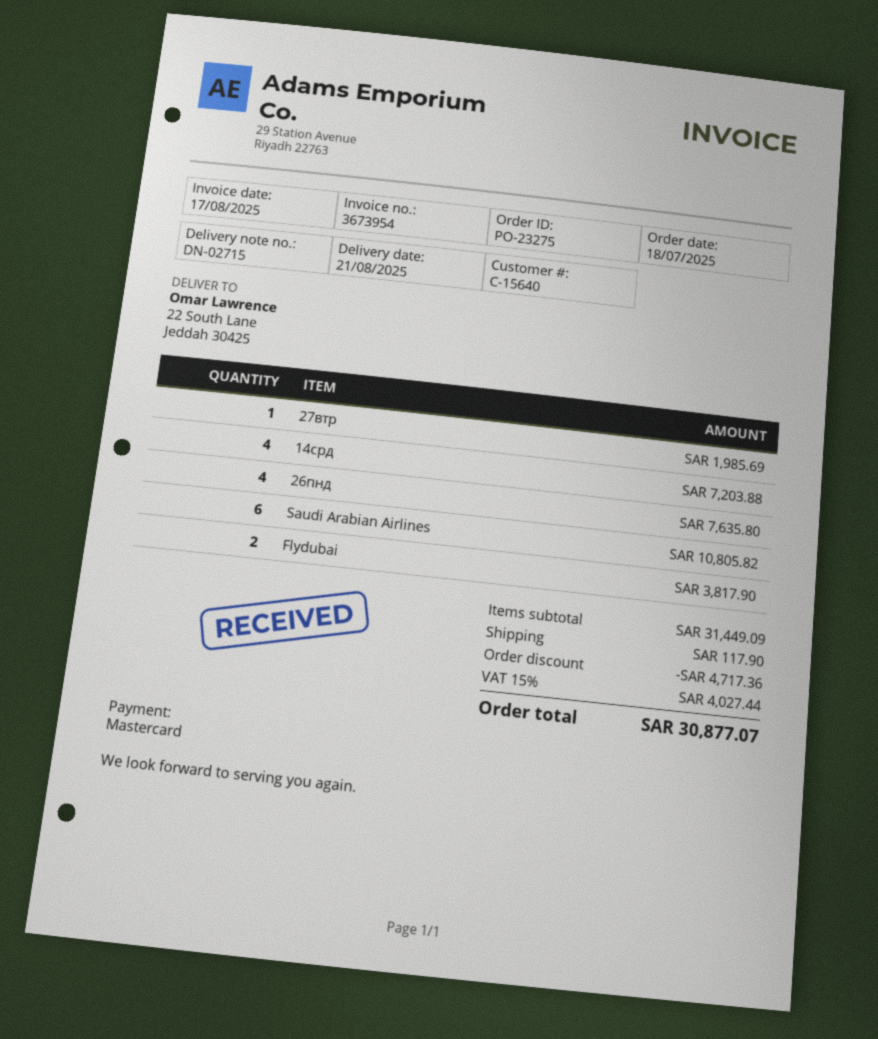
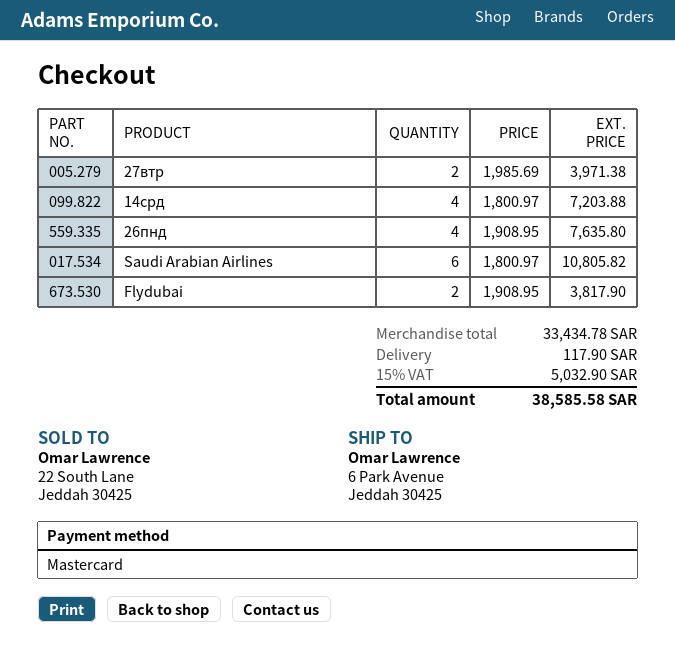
ship to: 22 South Lane, Jeddah 30425 -> 6 Park Avenue, Jeddah 30425
27втр: 1 for 1985.69 -> 2 for 3971.38
subtotal: 31449.09 -> 33434.78
discount: 4717.36 -> none
tax: 15% = 4027.44 -> 15% = 5032.90
total: 30877.07 -> 38585.58

